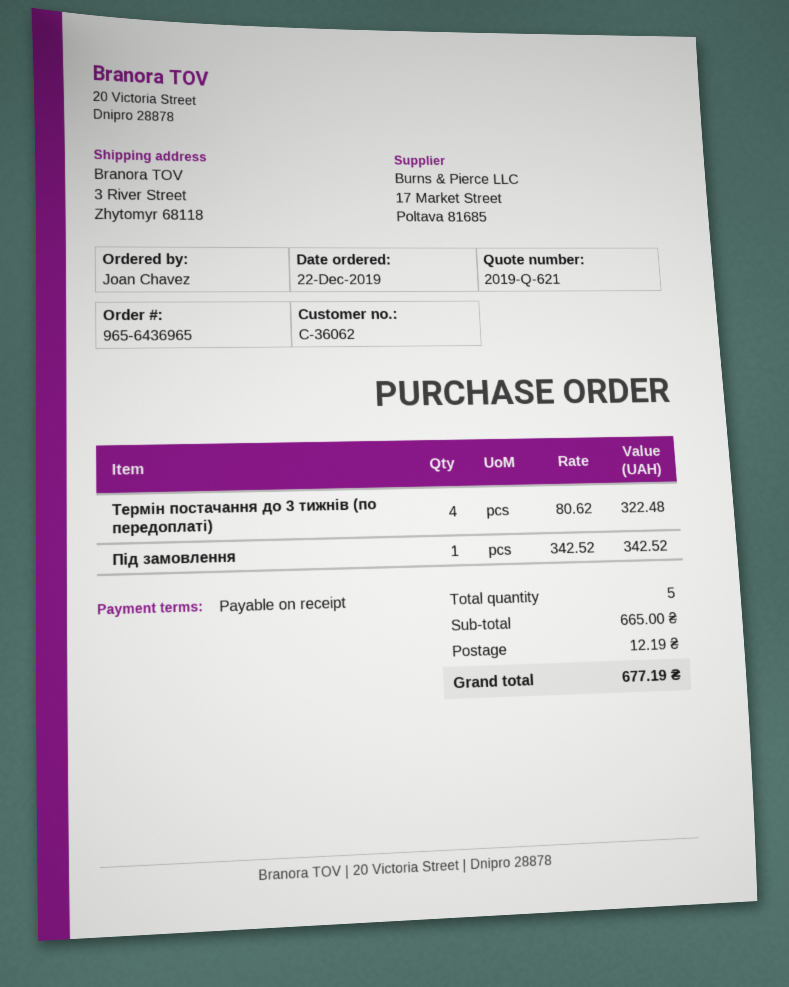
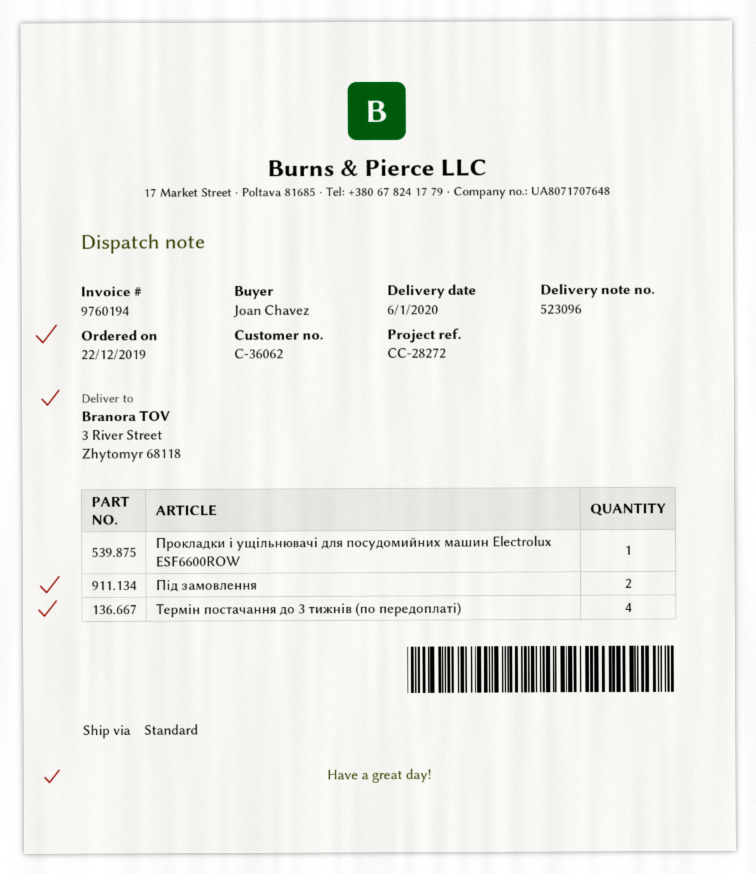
Під замовлення: 1 -> 2
Прокладки і ущільнювачі для посудомийних машин Electrolux ESF6600ROW: none -> 1

